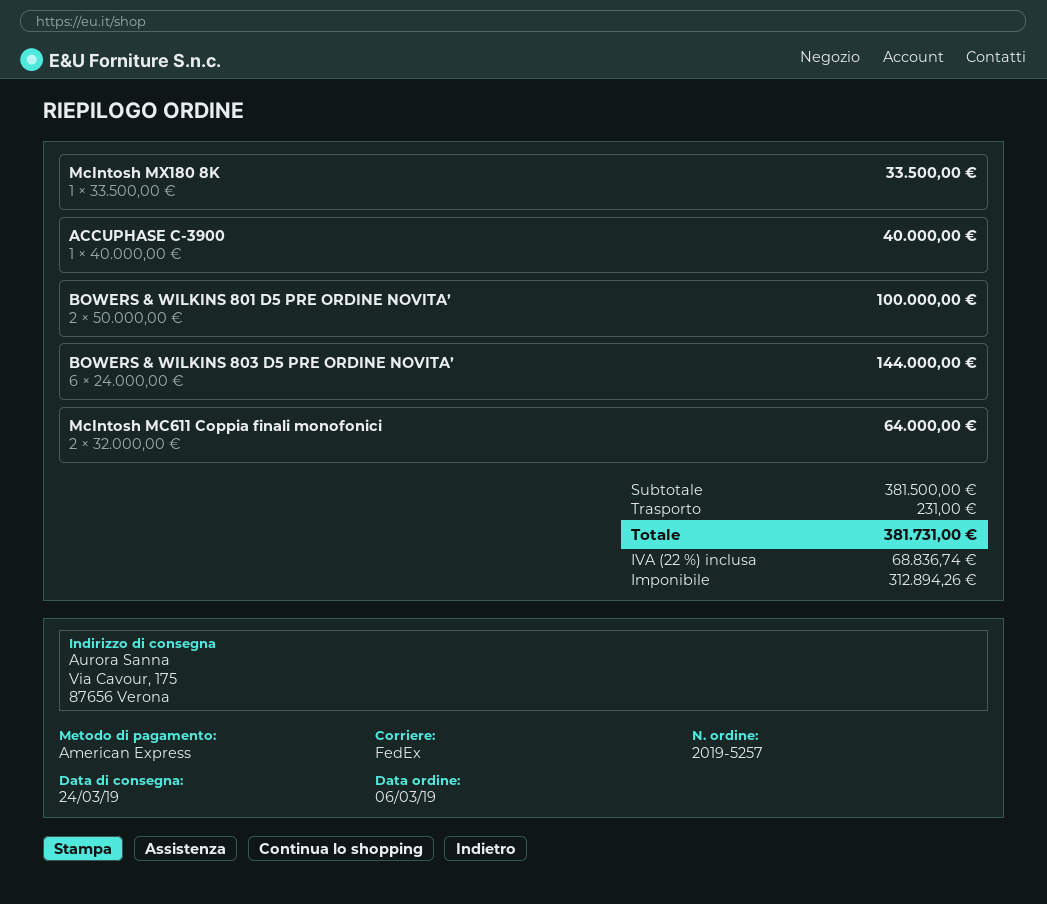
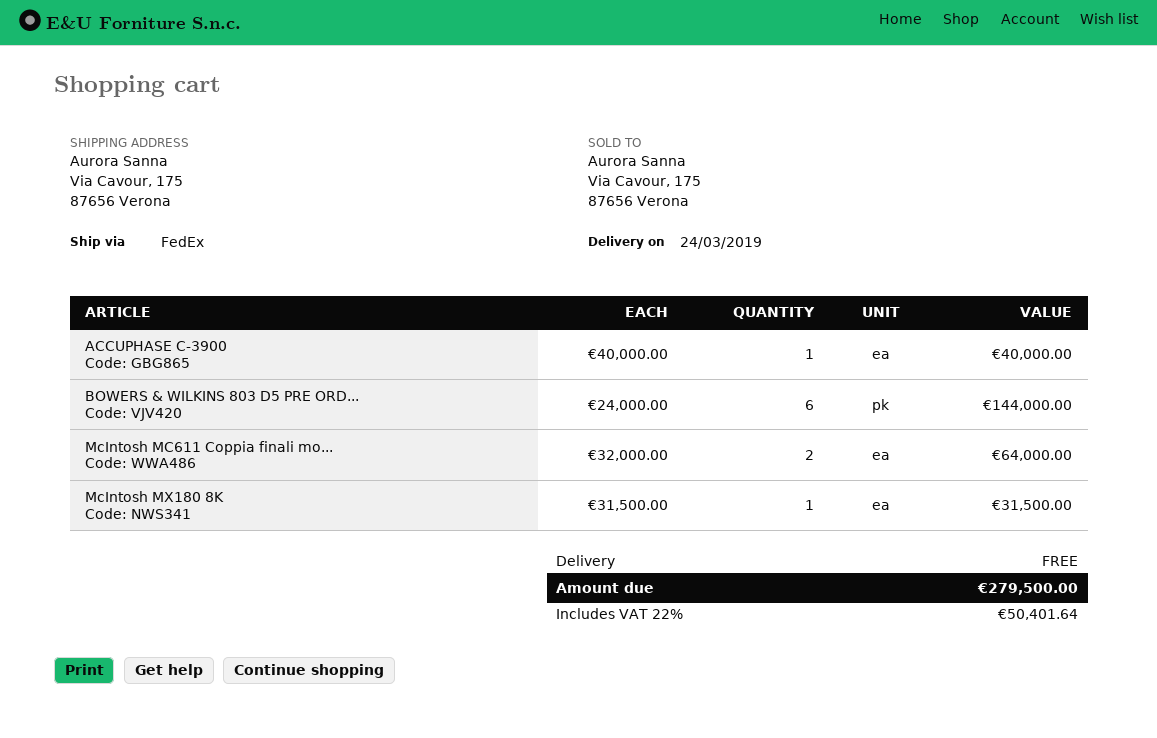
McIntosh MX180 8K: 1 x 33500.00 = 33500.00 -> 1 x 31500.00 = 31500.00
BOWERS & WILKINS 801 D5 PRE ORDINE NOVITA’: 2 x 50000.00 = 100000.00 -> none
shipping: 231.00 -> 0.00
tax: 22% = 68836.74 -> 22% = 50401.64
total: 381731.00 -> 279500.00

